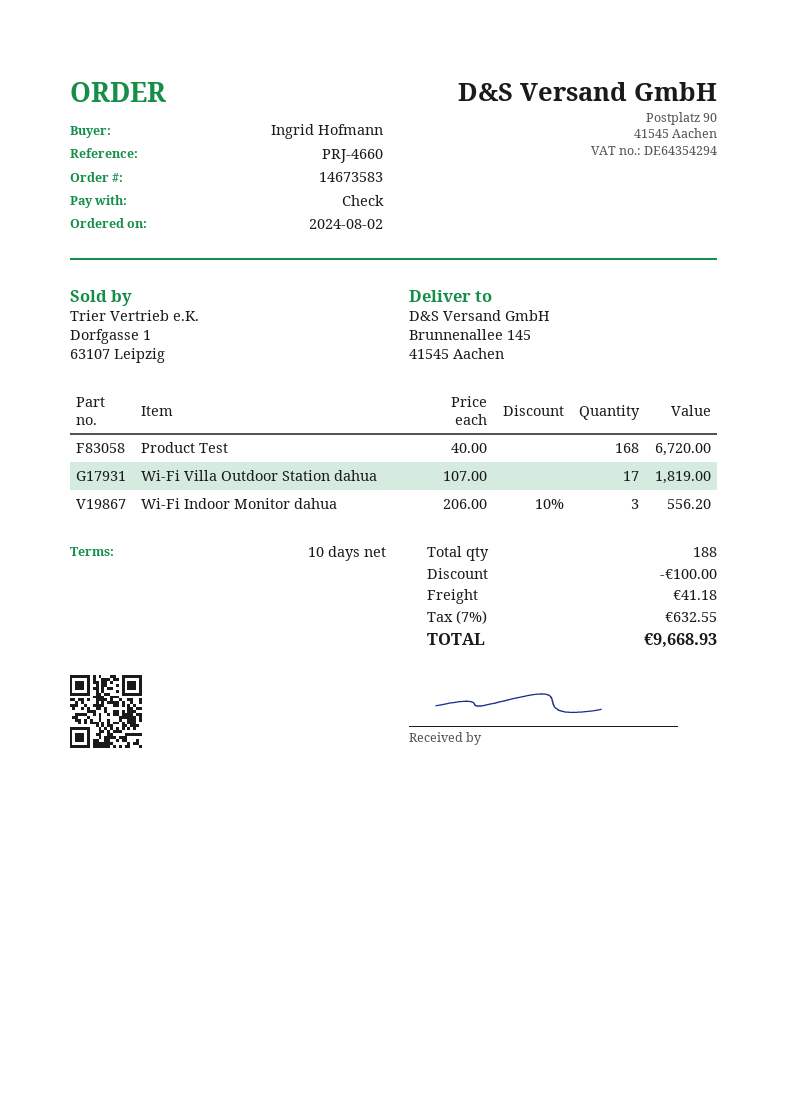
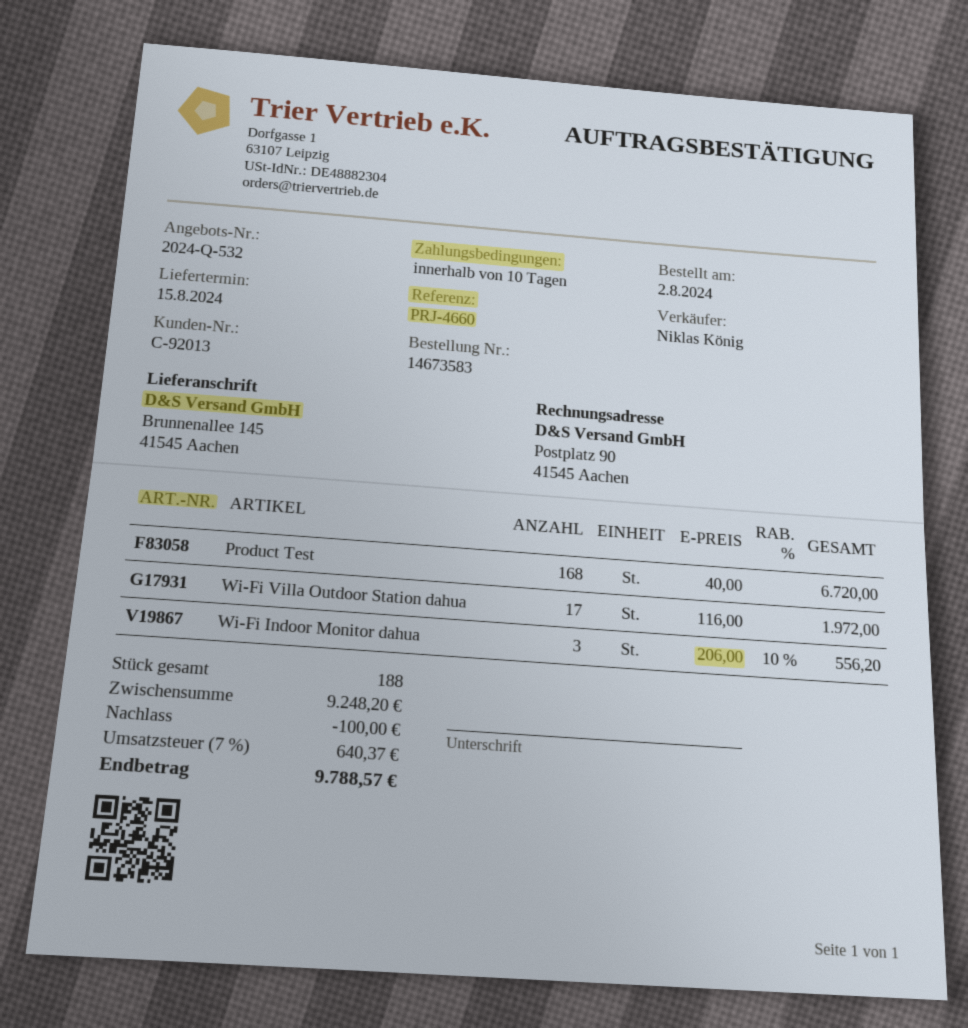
Wi-Fi Villa Outdoor Station dahua: 17 x 107.00 = 1819.00 -> 17 x 116.00 = 1972.00
shipping: 41.18 -> none
tax: 7% = 632.55 -> 7% = 640.37
total: 9668.93 -> 9788.57

